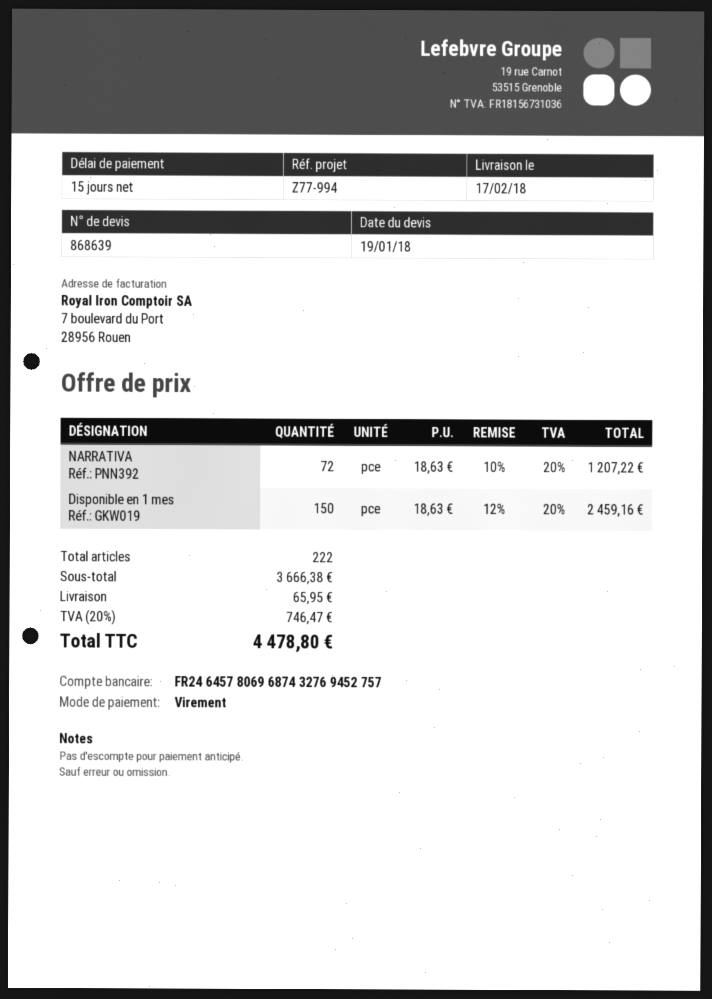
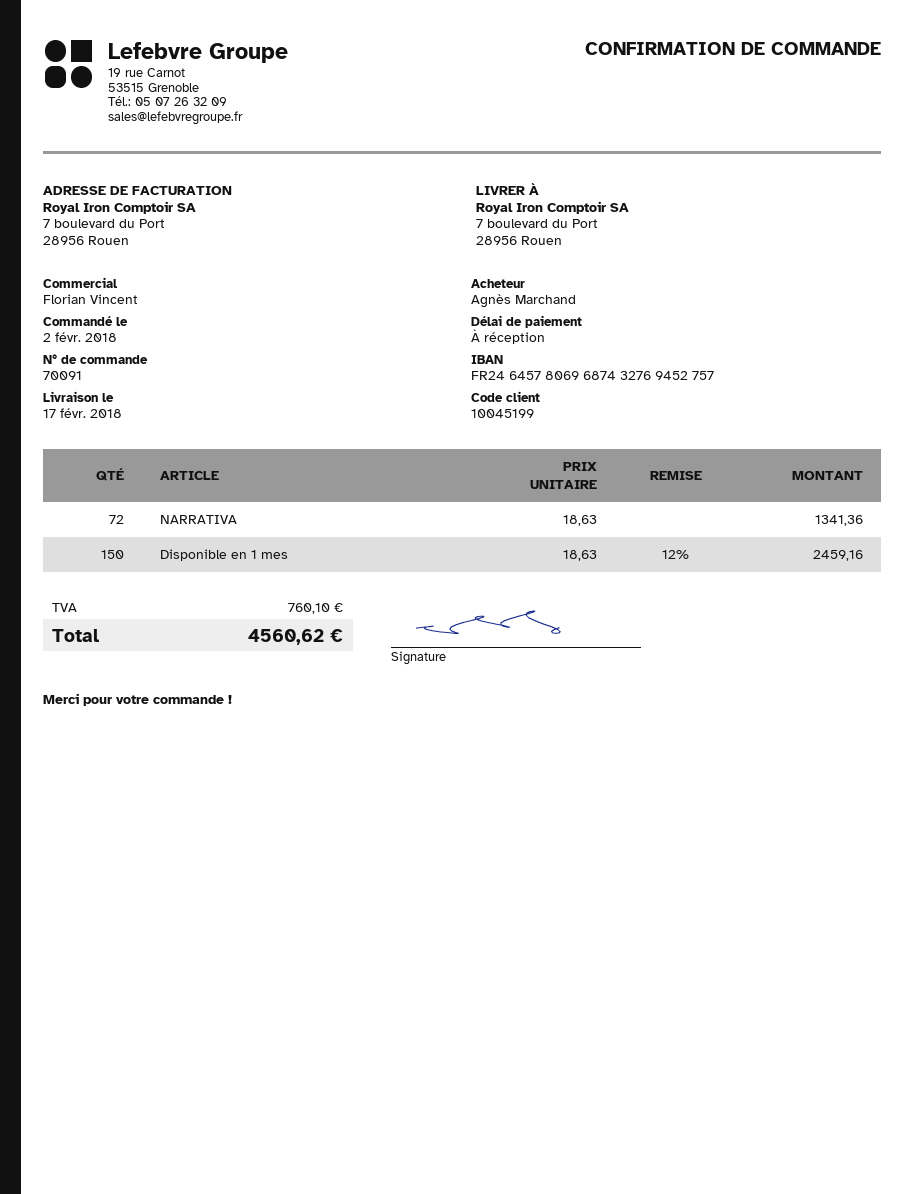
payment terms: 15 days -> on receipt
NARRATIVA: 72 x 18.63 - 10% = 1207.22 -> 72 x 18.63 = 1341.36
shipping: 65.95 -> none
tax: 746.47 -> 760.10
total: 4478.80 -> 4560.62

